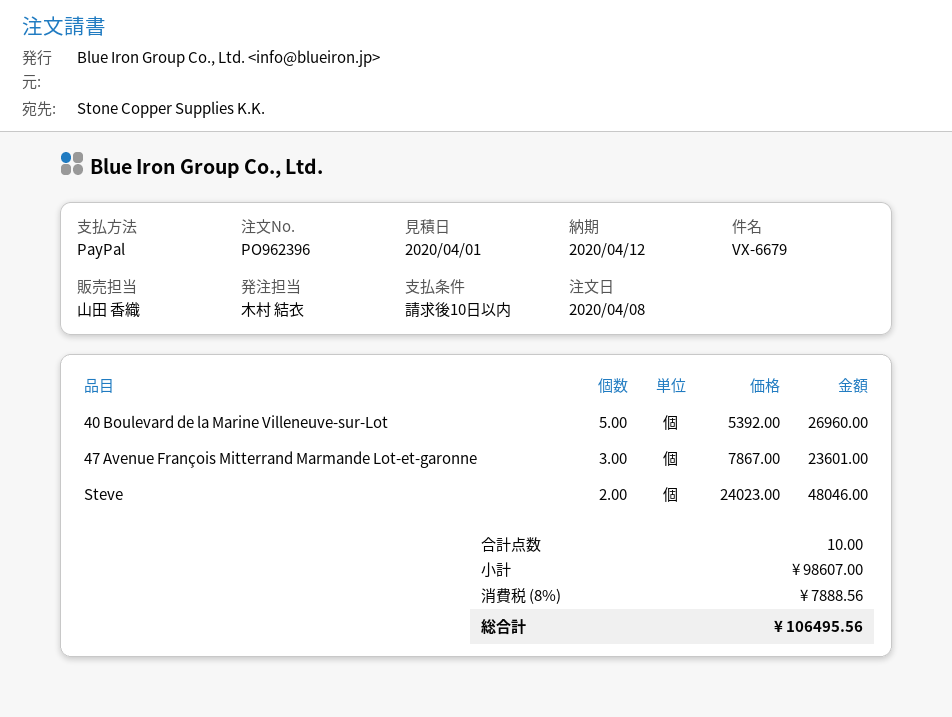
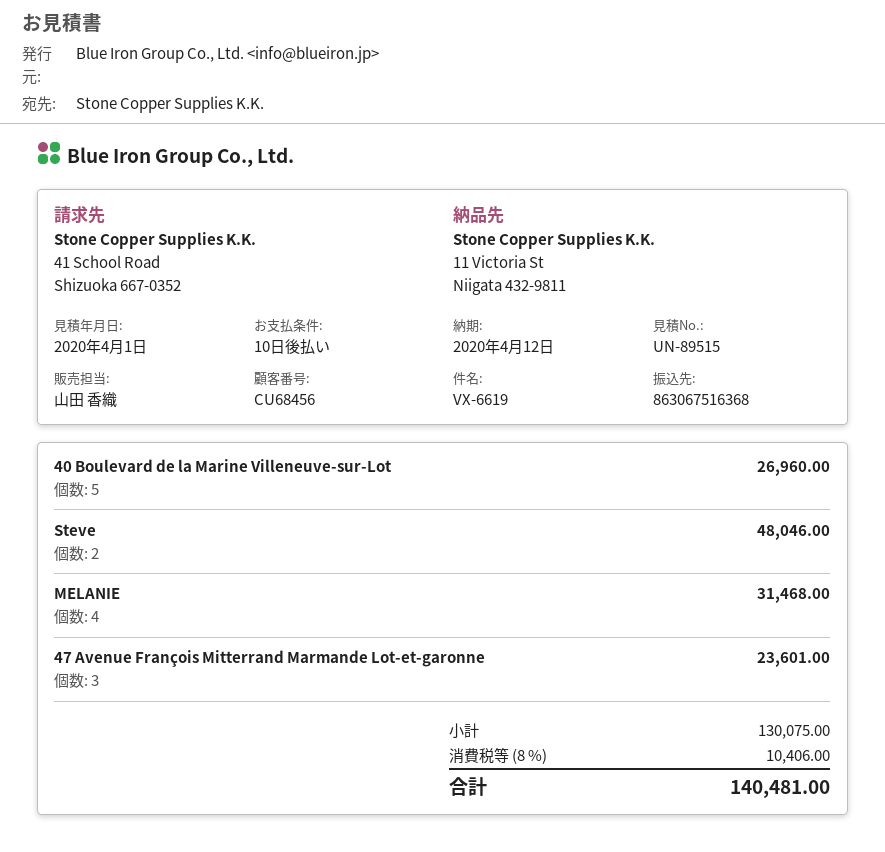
reference: VX-6679 -> VX-6619
MELANIE: none -> 4 for 31468.00
subtotal: 98607.00 -> 130075.00
tax: 8% = 7888.56 -> 8% = 10406.00
total: 106495.56 -> 140481.00

